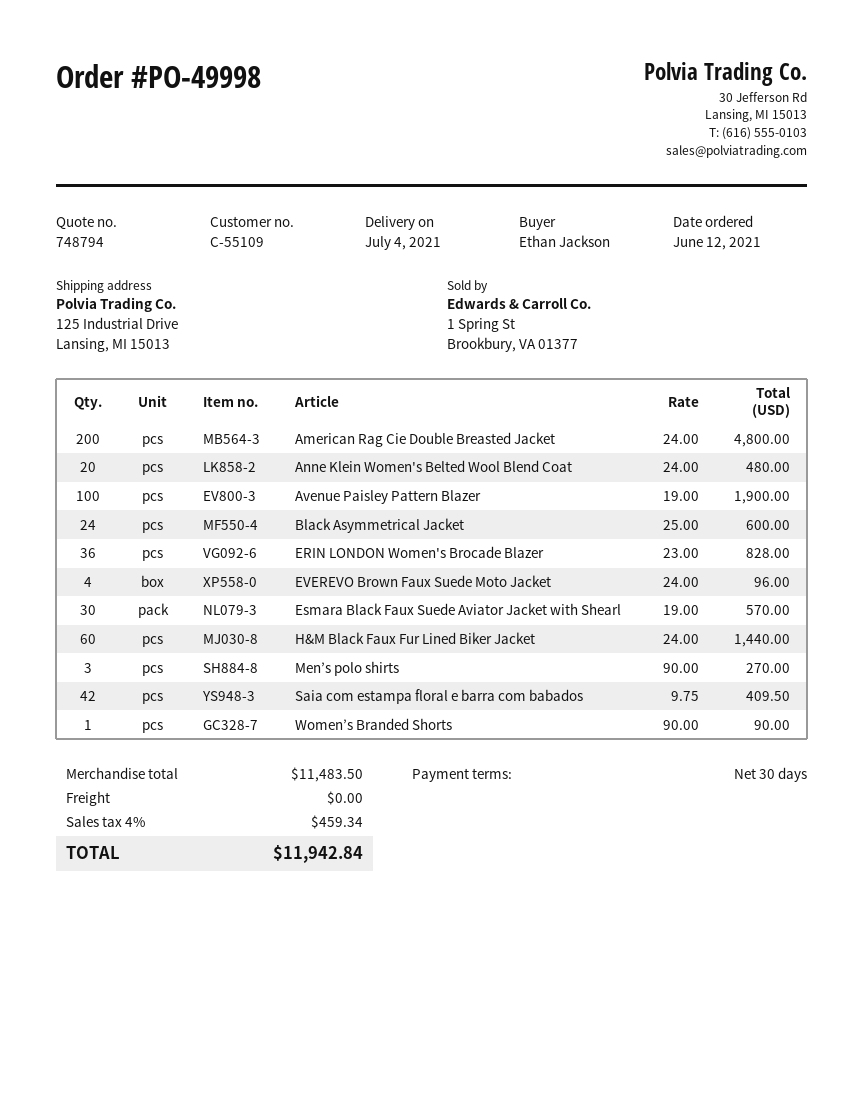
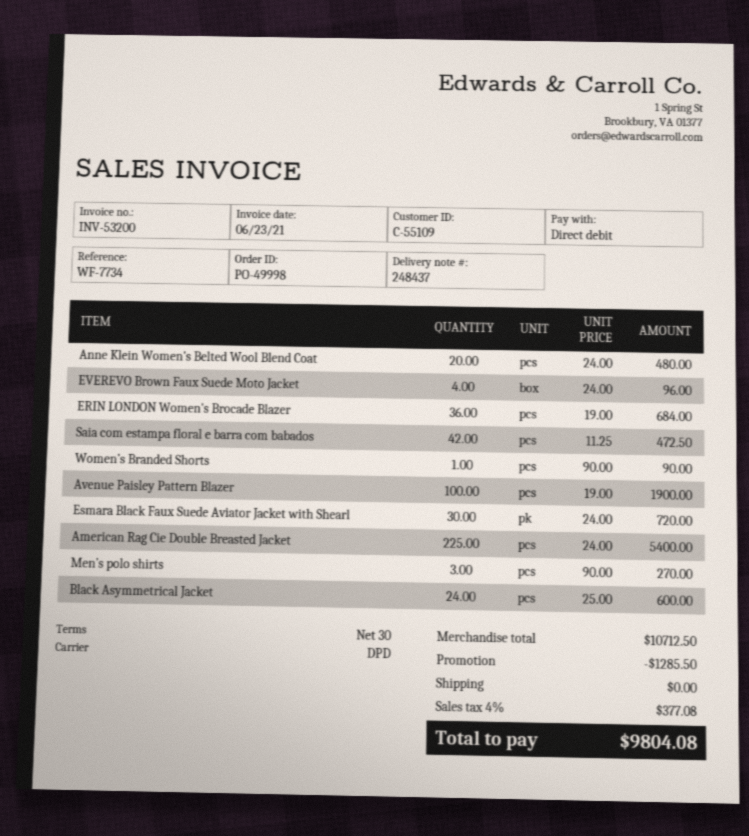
American Rag Cie Double Breasted Jacket: 200 x 24.00 = 4800.00 -> 225 x 24.00 = 5400.00
ERIN LONDON Women's Brocade Blazer: 36 x 23.00 = 828.00 -> 36 x 19.00 = 684.00
Esmara Black Faux Suede Aviator Jacket with Shearl: 30 x 19.00 = 570.00 -> 30 x 24.00 = 720.00
H&M Black Faux Fur Lined Biker Jacket: 60 x 24.00 = 1440.00 -> none
Saia com estampa floral e barra com babados: 42 x 9.75 = 409.50 -> 42 x 11.25 = 472.50
subtotal: 11483.50 -> 10712.50
discount: none -> 1285.50
tax: 4% = 459.34 -> 4% = 377.08
total: 11942.84 -> 9804.08

